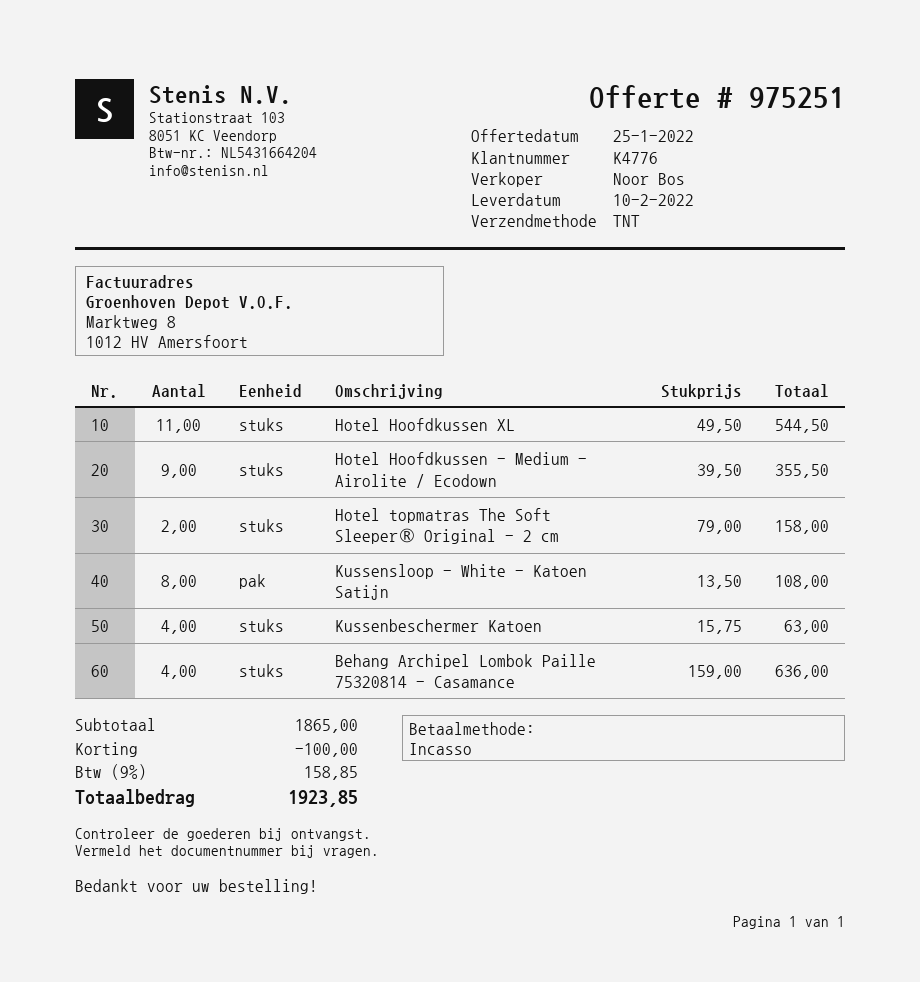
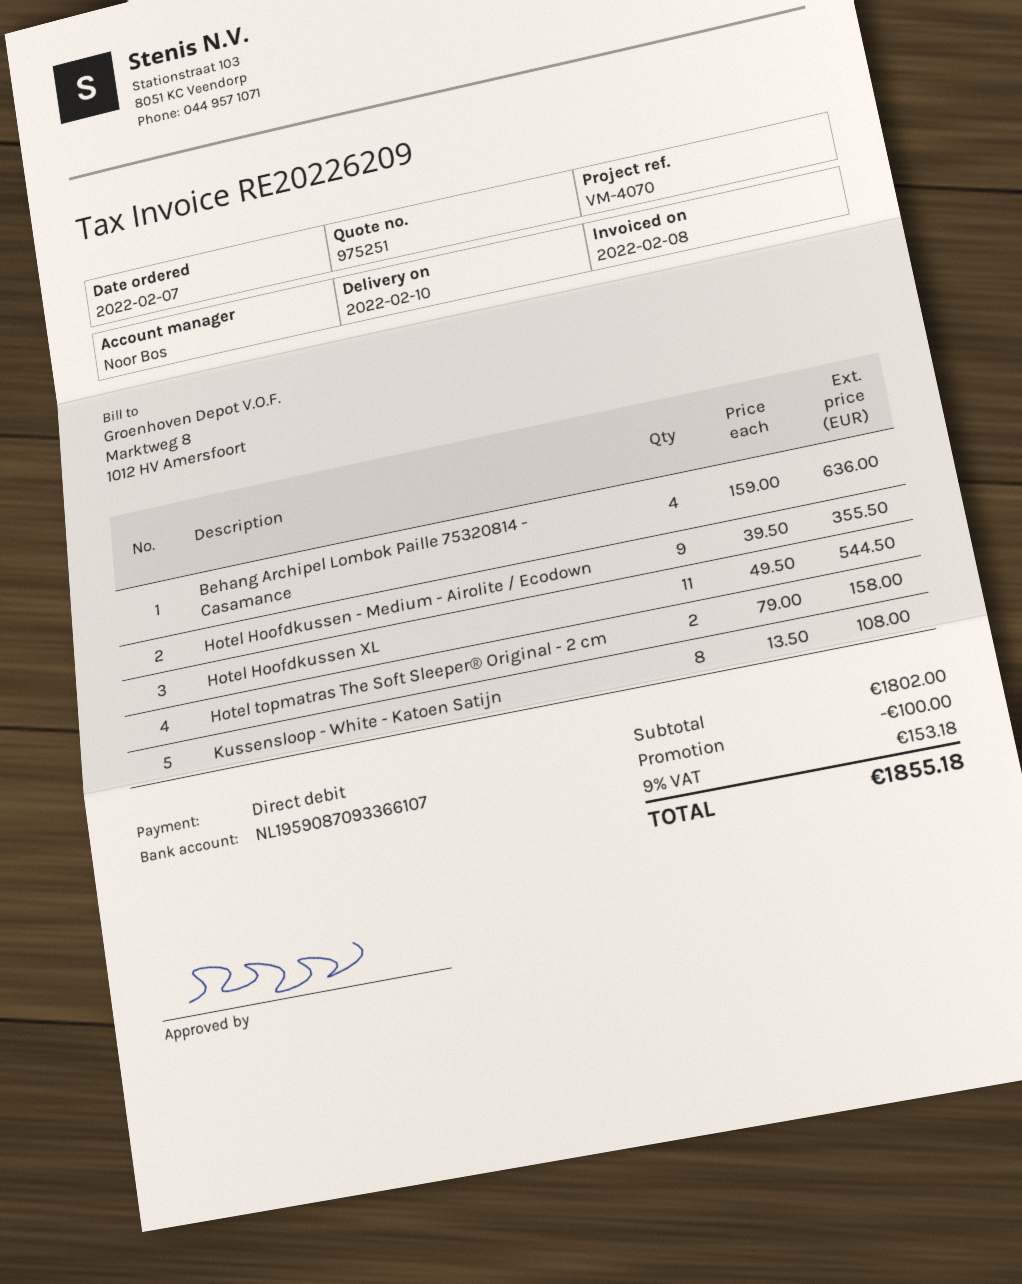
Kussenbeschermer Katoen: 4 x 15.75 = 63.00 -> none
subtotal: 1865.00 -> 1802.00
tax: 9% = 158.85 -> 9% = 153.18
total: 1923.85 -> 1855.18

